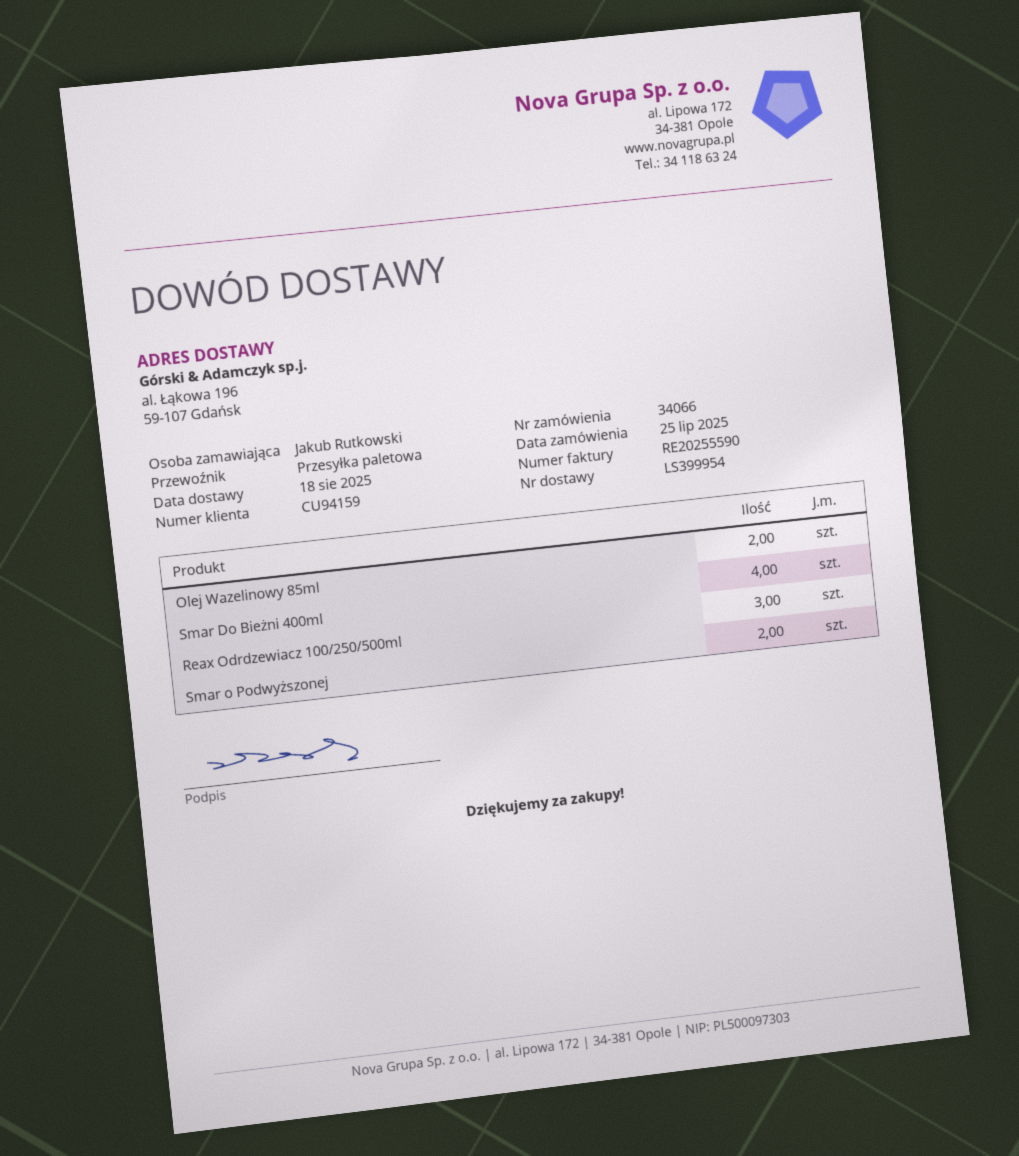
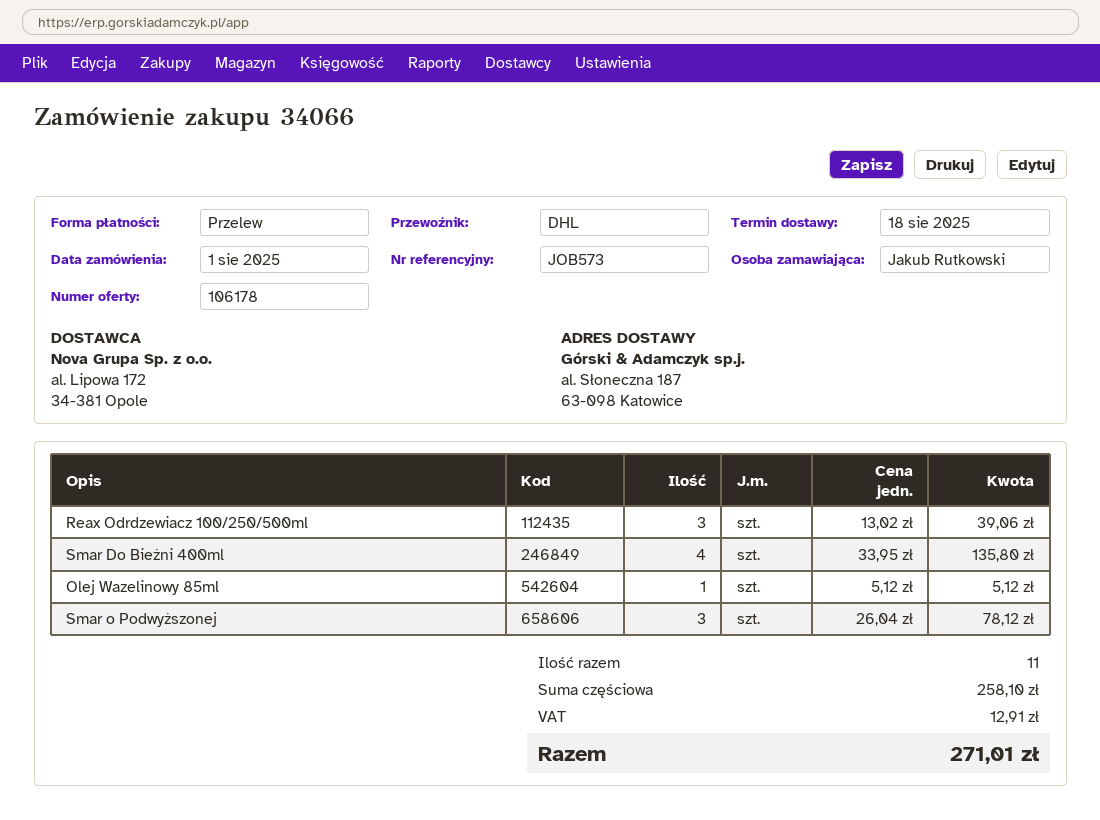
order date: 2025-07-25 -> 2025-08-01
shipping method: pallet freight -> DHL
ship to: al. Łąkowa 196, 59-107 Gdańsk -> al. Słoneczna 187, 63-098 Katowice
Olej Wazelinowy 85ml: 2 -> 1
Smar o Podwyższonej: 2 -> 3

